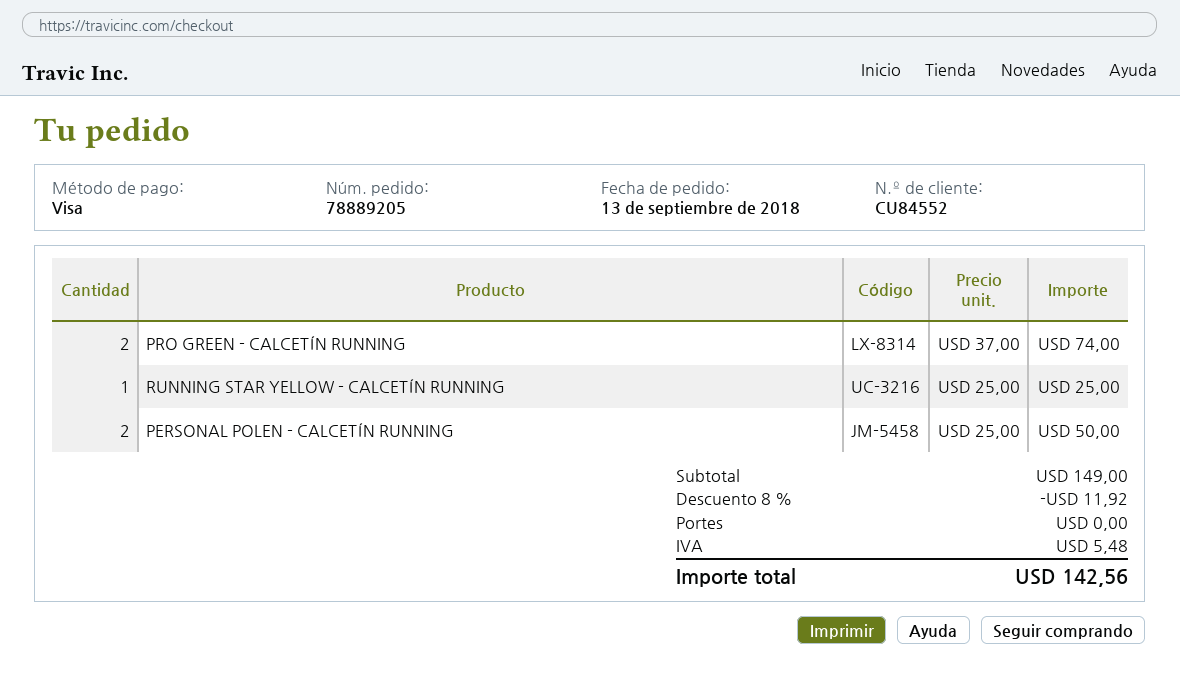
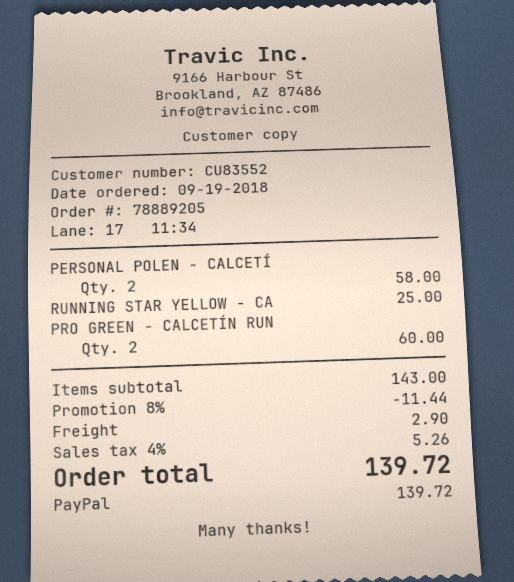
order date: 2018-09-13 -> 2018-09-19
customer number: CU84552 -> CU83552
payment method: Visa -> PayPal
PRO GREEN - CALCETÍN RUNNING: 2 for 74.00 -> 2 for 60.00
PERSONAL POLEN - CALCETÍN RUNNING: 2 for 50.00 -> 2 for 58.00
subtotal: 149.00 -> 143.00
discount: 8% = 11.92 -> 8% = 11.44
shipping: 0.00 -> 2.90
tax: 5.48 -> 5.26
total: 142.56 -> 139.72

